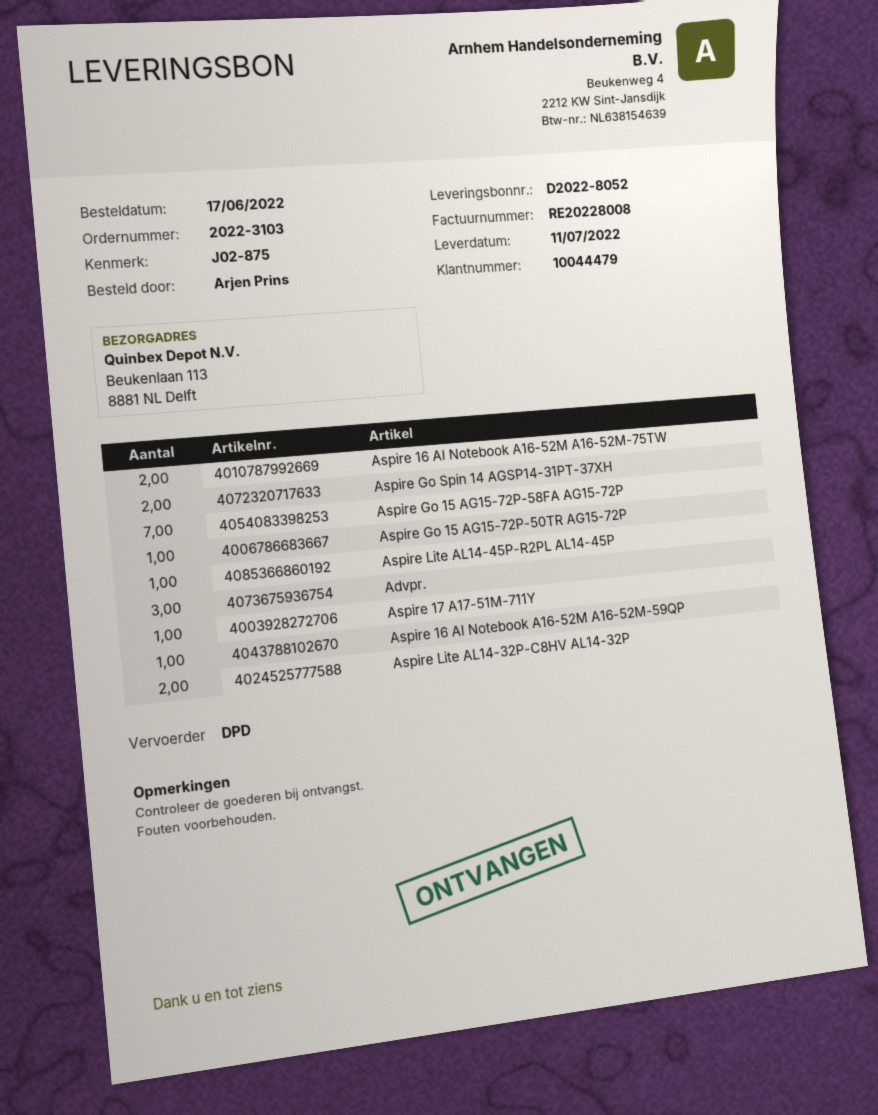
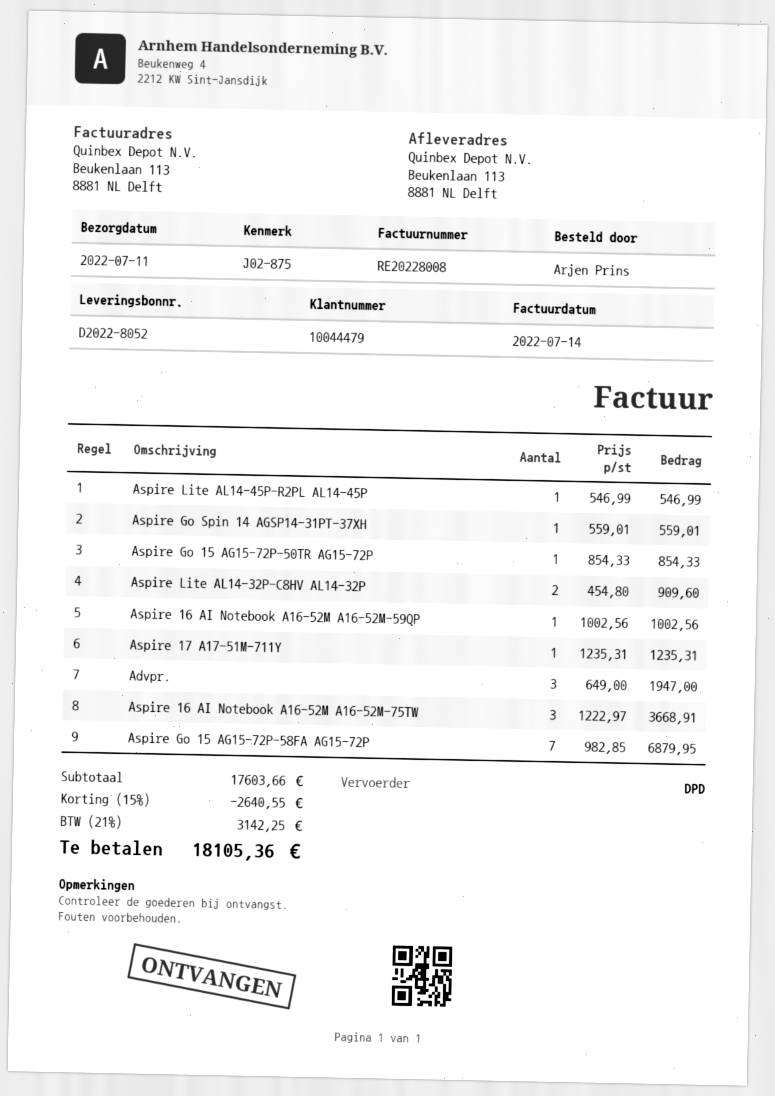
Aspire 16 AI Notebook A16-52M A16-52M-75TW: 2 -> 3
Aspire Go Spin 14 AGSP14-31PT-37XH: 2 -> 1

